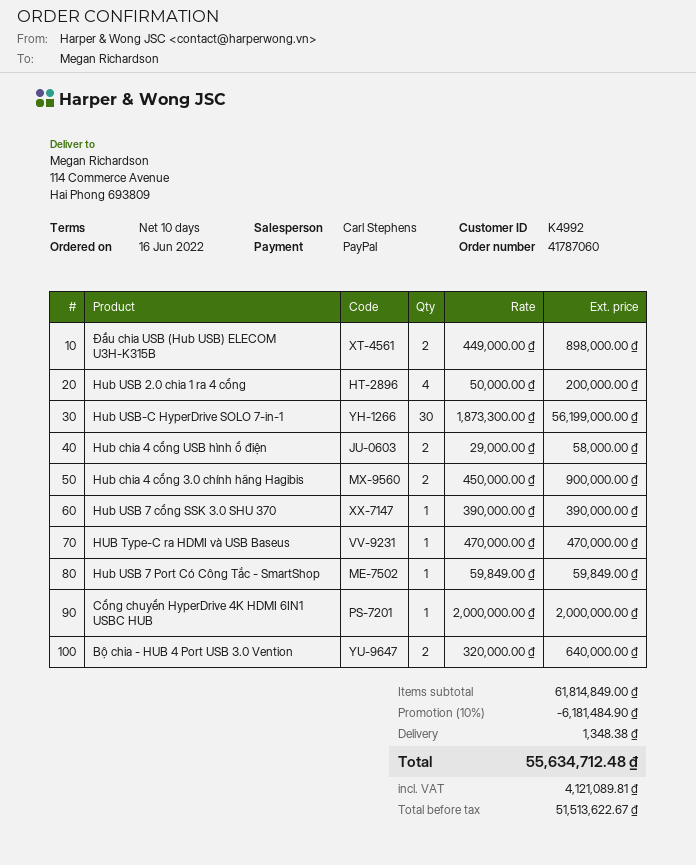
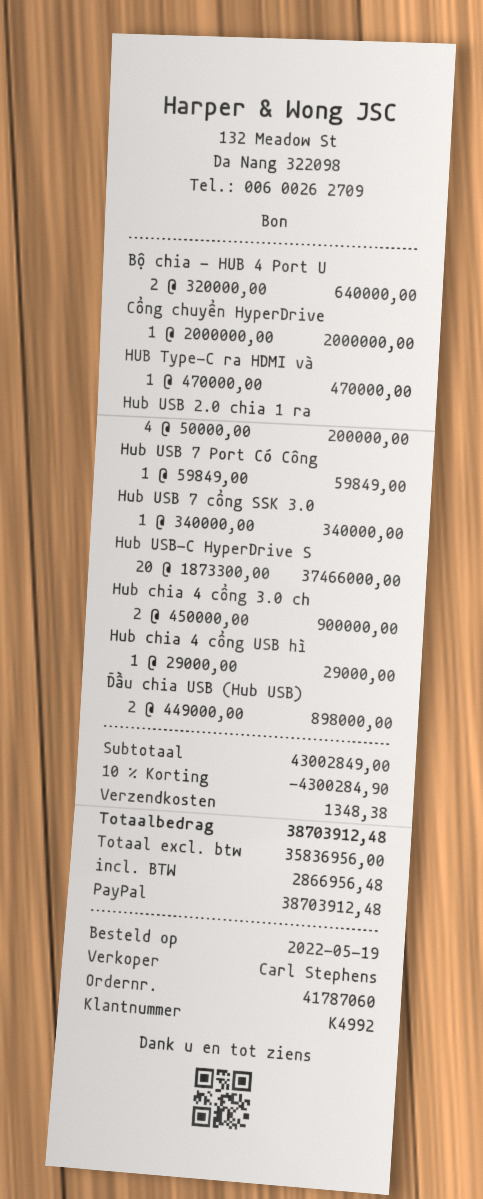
order date: 2022-06-16 -> 2022-05-19
Hub USB-C HyperDrive SOLO 7-in-1: 30 x 1873300.00 = 56199000.00 -> 20 x 1873300.00 = 37466000.00
Hub chia 4 cổng USB hình ổ điện: 2 x 29000.00 = 58000.00 -> 1 x 29000.00 = 29000.00
Hub USB 7 cổng SSK 3.0 SHU 370: 1 x 390000.00 = 390000.00 -> 1 x 340000.00 = 340000.00
subtotal: 61814849.00 -> 43002849.00
discount: 10% = 6181484.90 -> 10% = 4300284.90
net: 51513622.67 -> 35836956.00
tax: 4121089.81 -> 2866956.48
total: 55634712.48 -> 38703912.48

